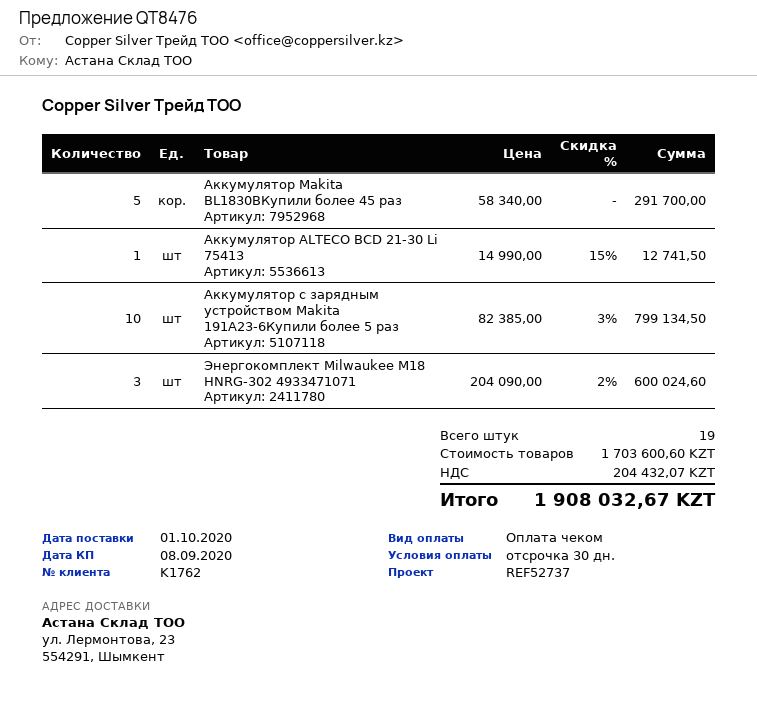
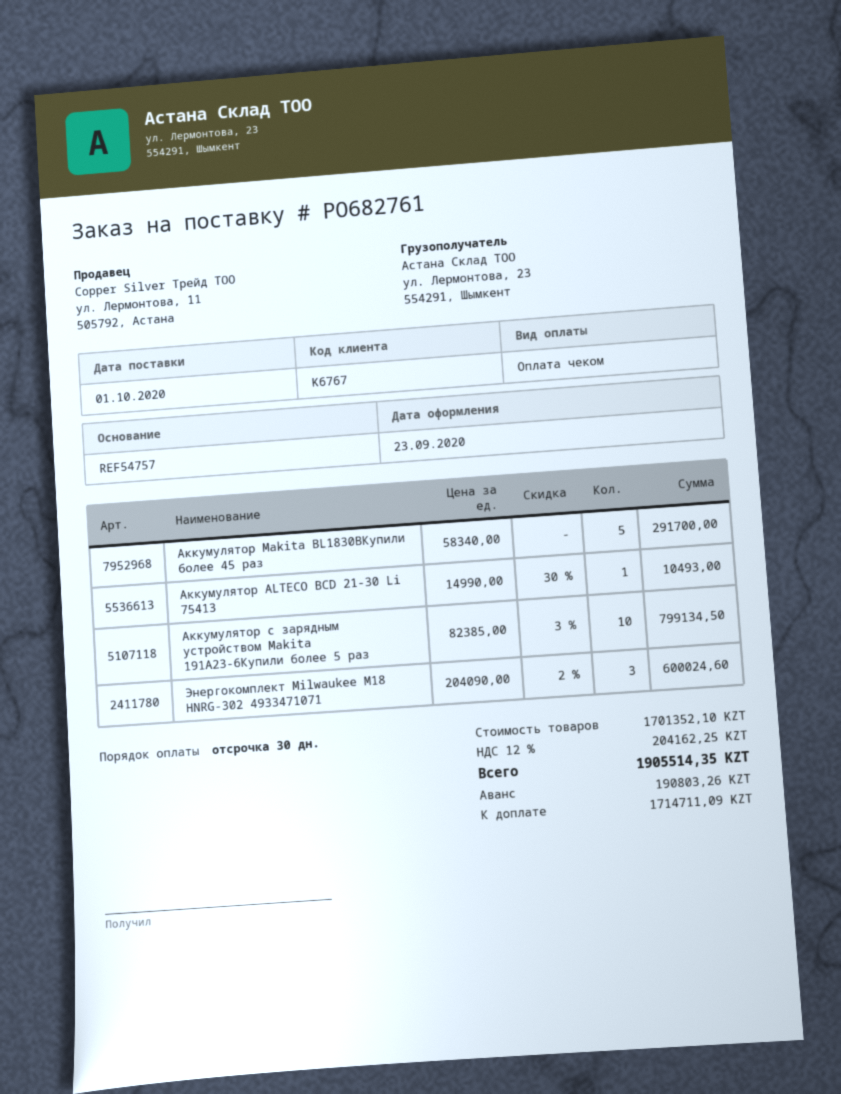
customer number: K1762 -> K6767
reference: REF52737 -> REF54757
Аккумулятор ALTECO BCD 21-30 Li 75413: 1 x 14990.00 - 15% = 12741.50 -> 1 x 14990.00 - 30% = 10493.00
subtotal: 1703600.60 -> 1701352.10
tax: 204432.07 -> 204162.25
total: 1908032.67 -> 1905514.35

